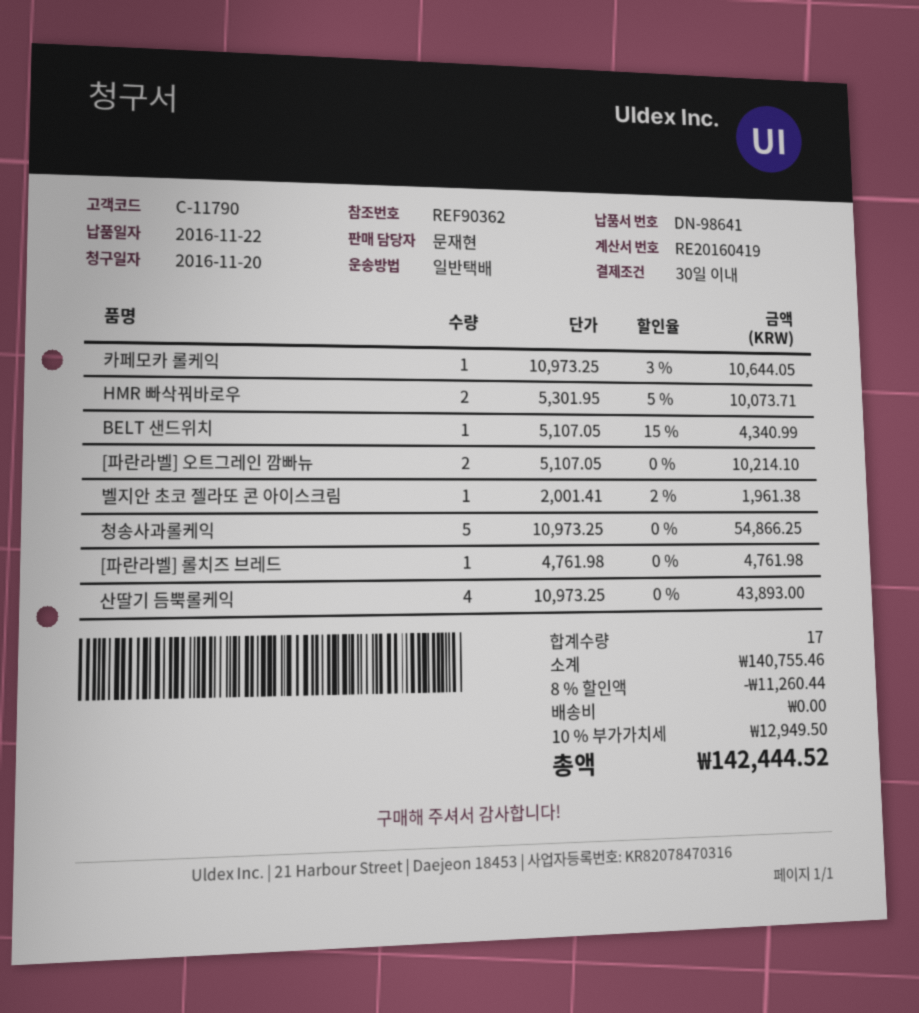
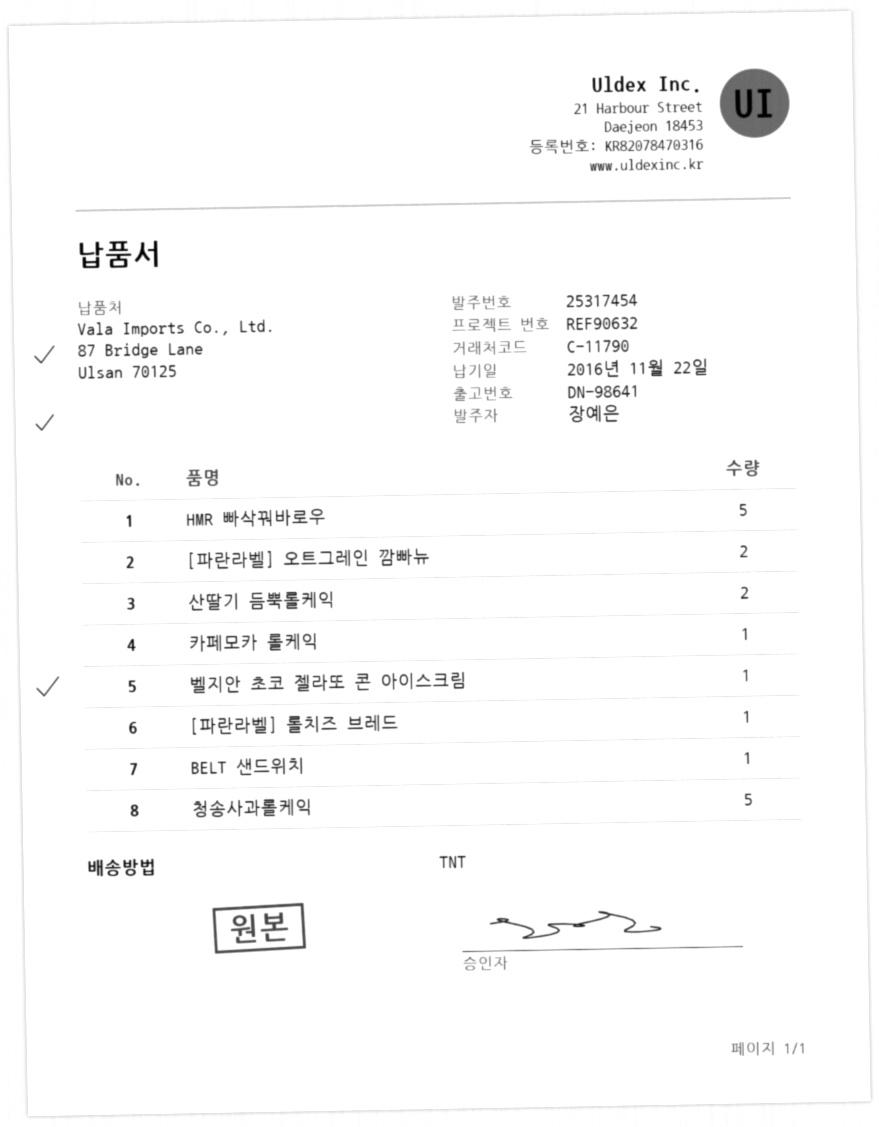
reference: REF90362 -> REF90632
shipping method: standard -> TNT
HMR 빠삭꿔바로우: 2 -> 5
산딸기 듬뿍롤케익: 4 -> 2

